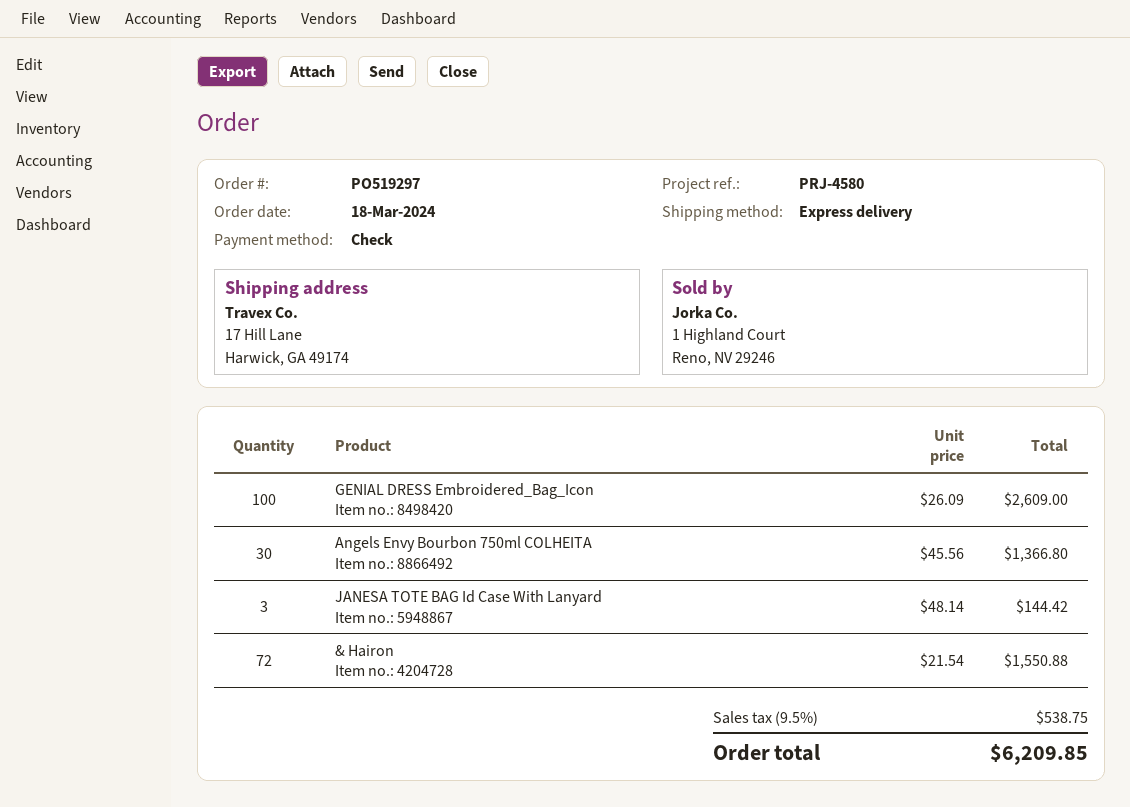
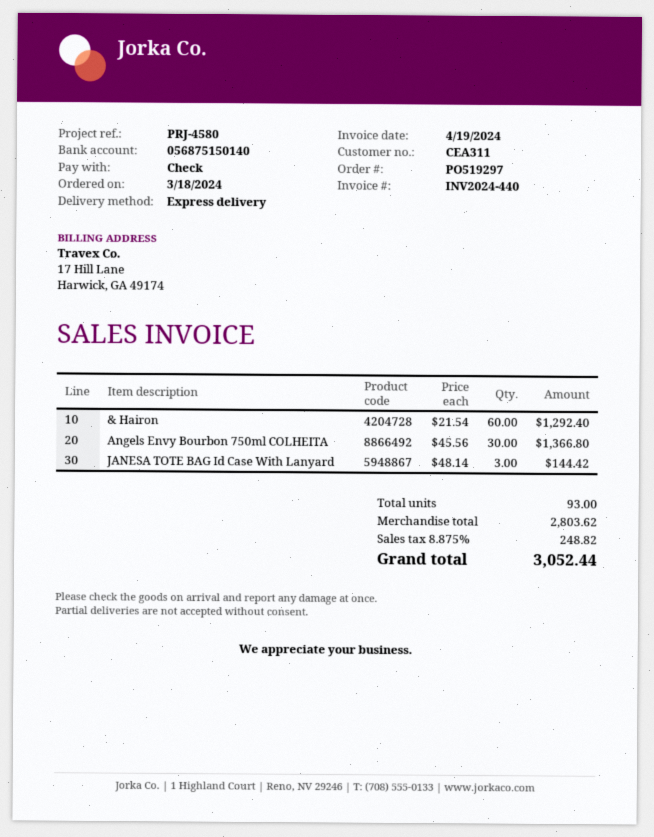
GENIAL DRESS Embroidered_Bag_Icon: 100 x 26.09 = 2609.00 -> none
& Hairon: 72 x 21.54 = 1550.88 -> 60 x 21.54 = 1292.40
tax: 9.5% = 538.75 -> 8.875% = 248.82
total: 6209.85 -> 3052.44

